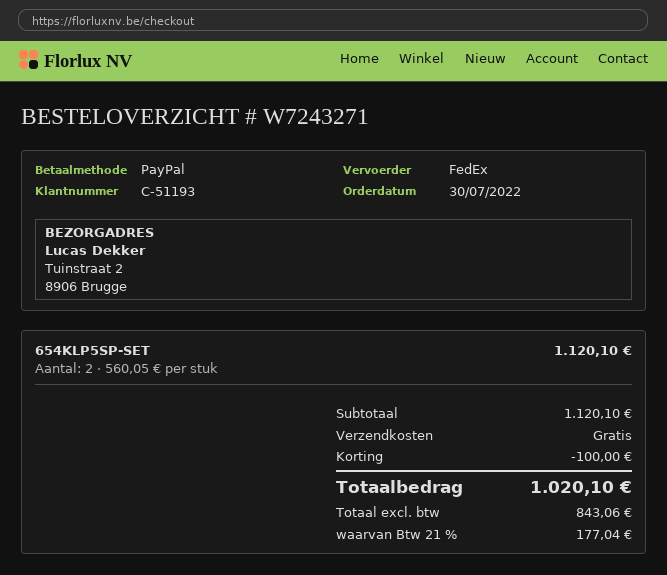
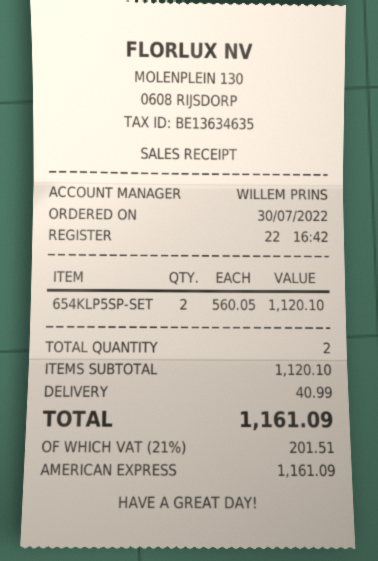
payment method: PayPal -> American Express
discount: 100.00 -> none
shipping: 0.00 -> 40.99
tax: 21% = 177.04 -> 21% = 201.51
total: 1020.10 -> 1161.09

